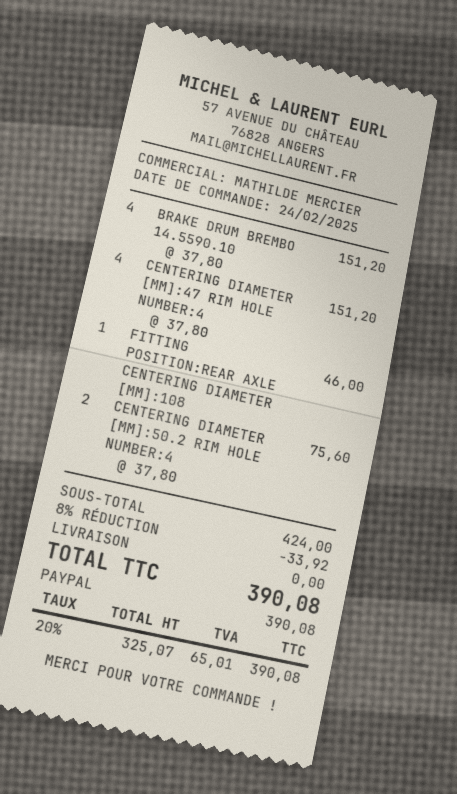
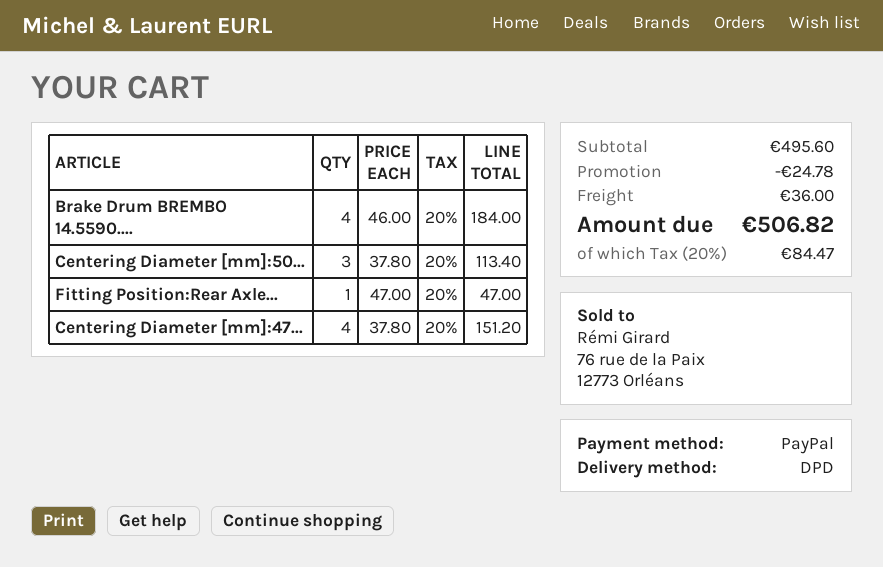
BRAKE DRUM BREMBO 14.5590.10: 4 x 37.80 = 151.20 -> 4 x 46.00 = 184.00
FITTING POSITION:REAR AXLE CENTERING DIAMETER [MM]:108: 1 x 46.00 = 46.00 -> 1 x 47.00 = 47.00
CENTERING DIAMETER [MM]:50.2 RIM HOLE NUMBER:4: 2 x 37.80 = 75.60 -> 3 x 37.80 = 113.40
subtotal: 424.00 -> 495.60
discount: 33.92 -> 24.78
shipping: 0.00 -> 36.00
tax: 20% = 65.01 -> 20% = 84.47
total: 390.08 -> 506.82

